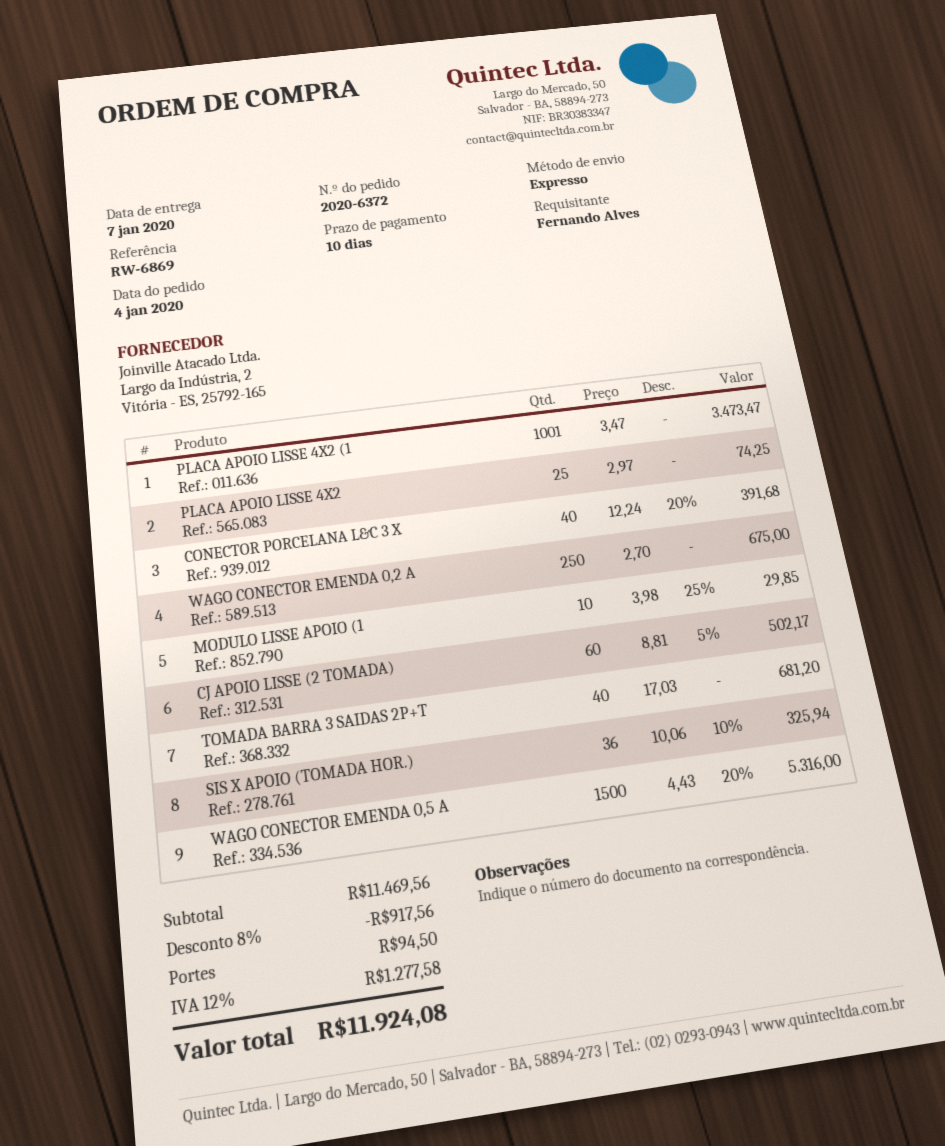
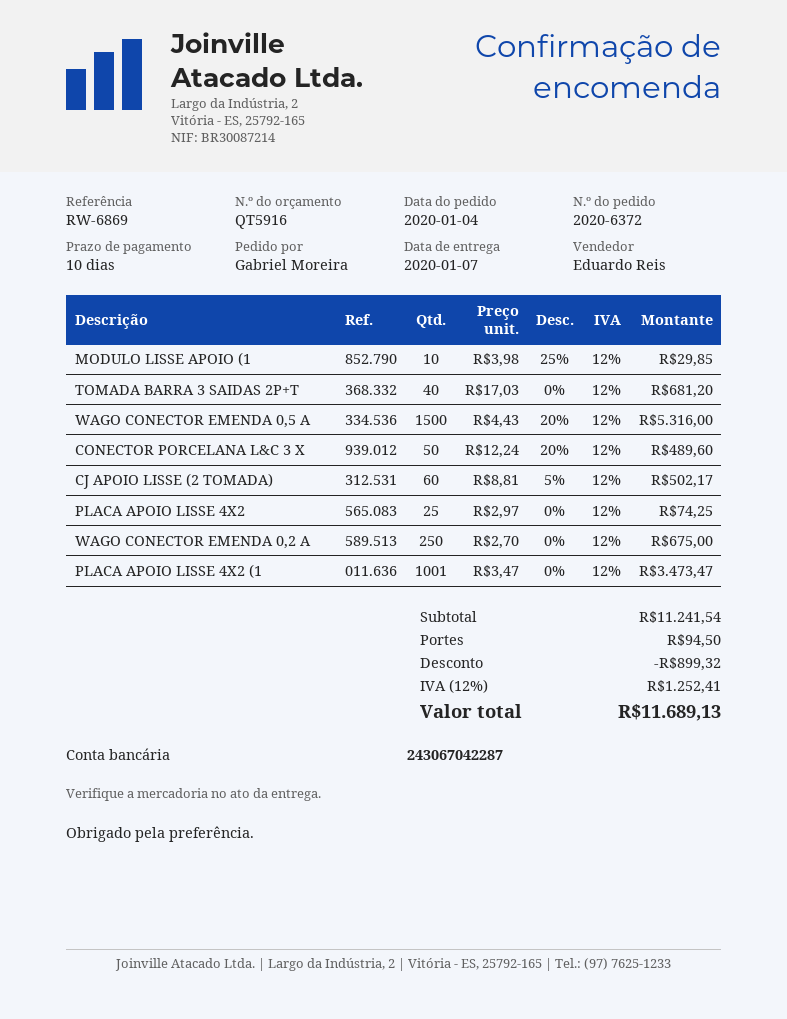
ordered by: Fernando Alves -> Gabriel Moreira
CONECTOR PORCELANA L&C 3 X: 40 x 12.24 - 20% = 391.68 -> 50 x 12.24 - 20% = 489.60
SIS X APOIO (TOMADA HOR.): 36 x 10.06 - 10% = 325.94 -> none
subtotal: 11469.56 -> 11241.54
discount: 917.56 -> 899.32
tax: 12% = 1277.58 -> 12% = 1252.41
total: 11924.08 -> 11689.13

